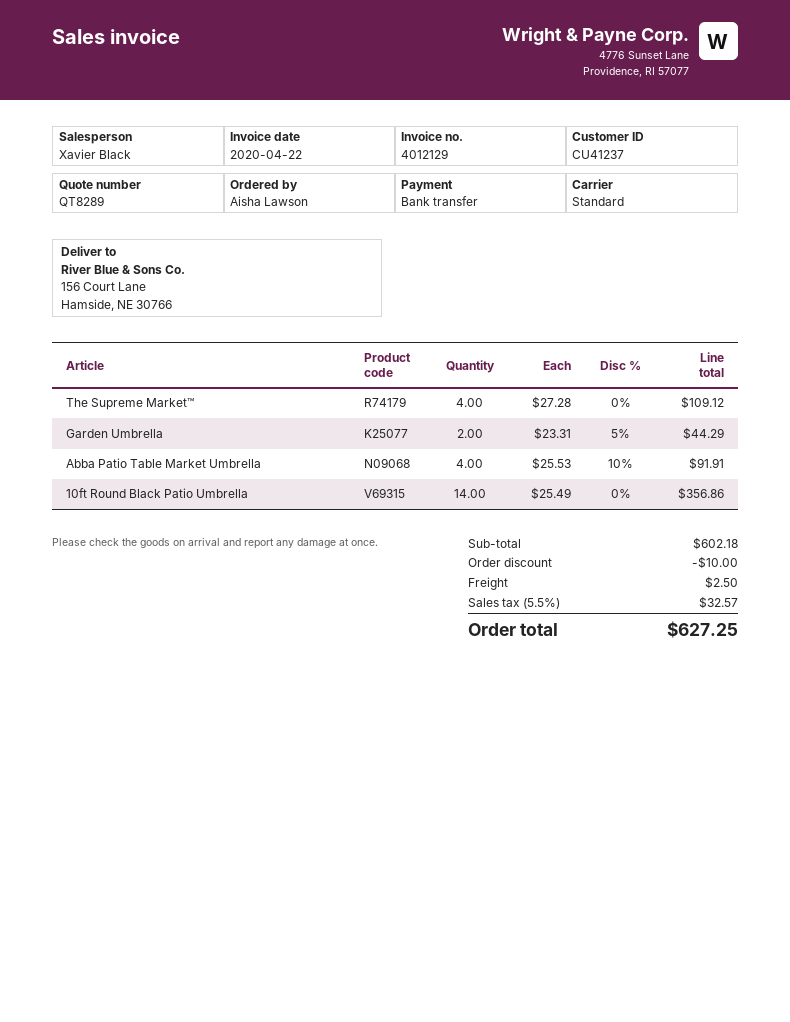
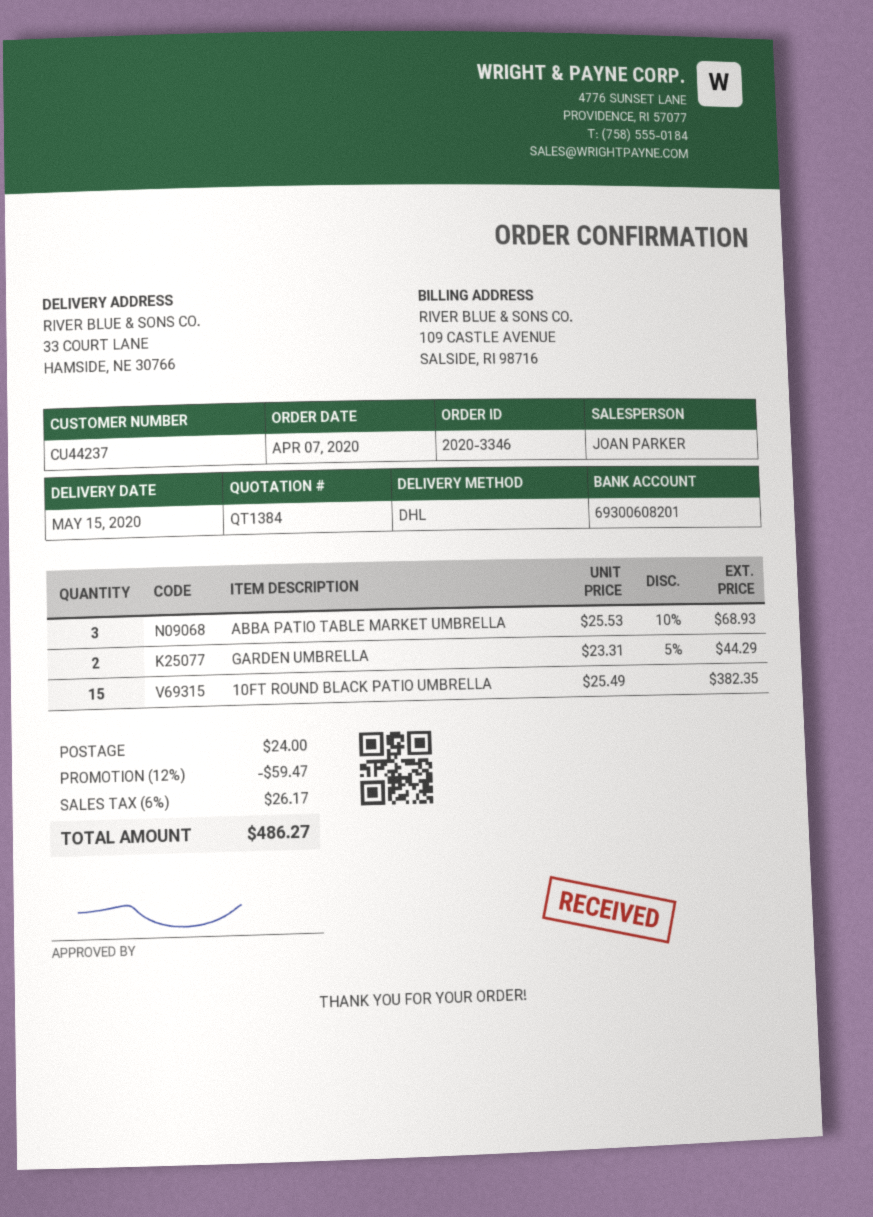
quote number: QT8289 -> QT1384
customer number: CU41237 -> CU44237
sales rep: Xavier Black -> JOAN PARKER
shipping method: standard -> DHL
ship to: 156 Court Lane, Hamside, NE 30766 -> 33 COURT LANE, HAMSIDE, NE 30766
The Supreme Market™: 4 x 27.28 = 109.12 -> none
Abba Patio Table Market Umbrella: 4 x 25.53 - 10% = 91.91 -> 3 x 25.53 - 10% = 68.93
10ft Round Black Patio Umbrella: 14 x 25.49 = 356.86 -> 15 x 25.49 = 382.35
discount: 10.00 -> 59.47
shipping: 2.50 -> 24.00
tax: 5.5% = 32.57 -> 6% = 26.17
total: 627.25 -> 486.27

